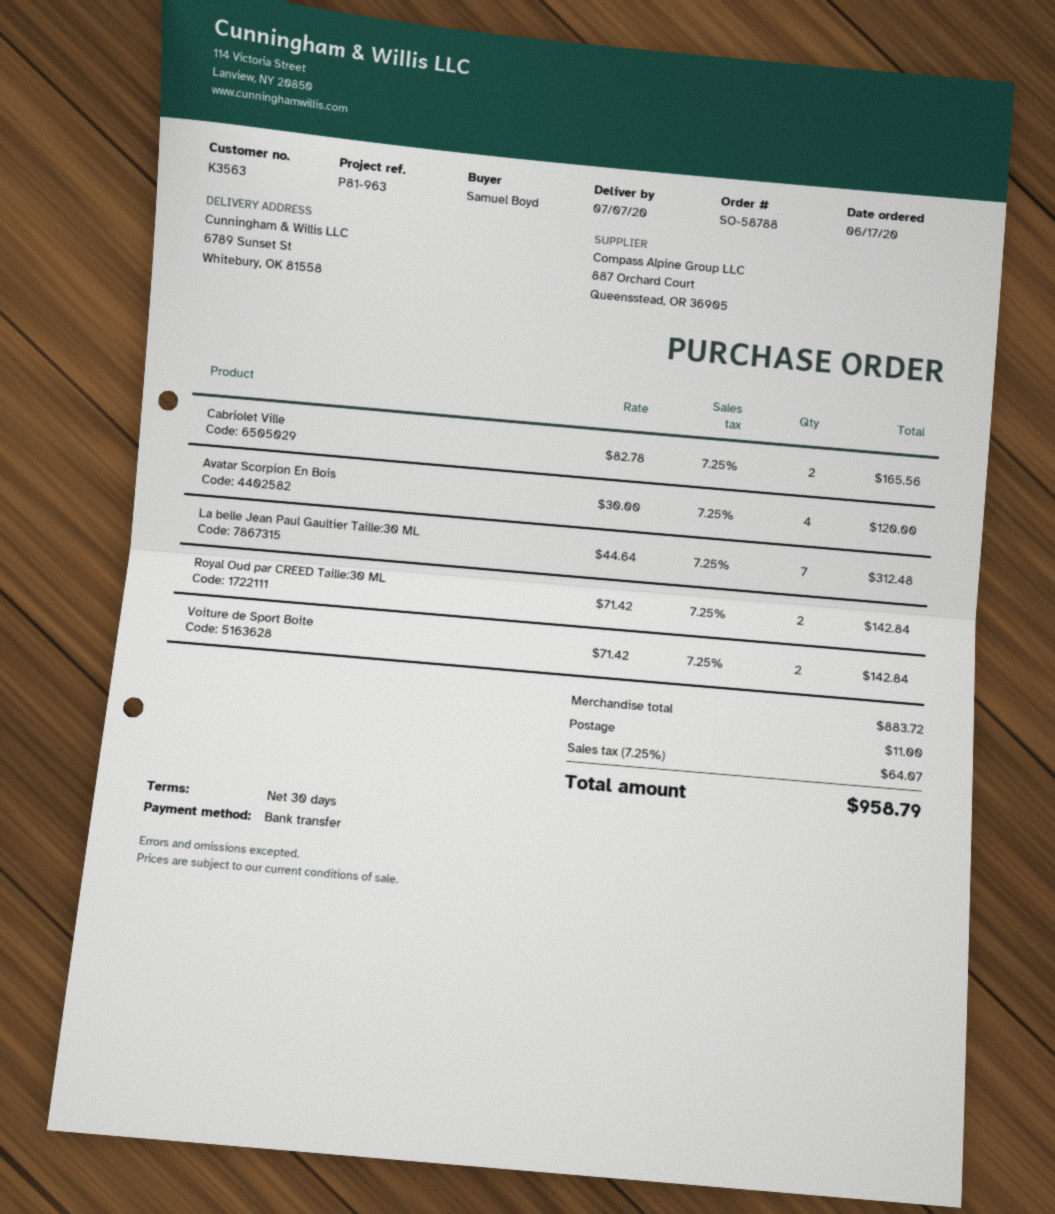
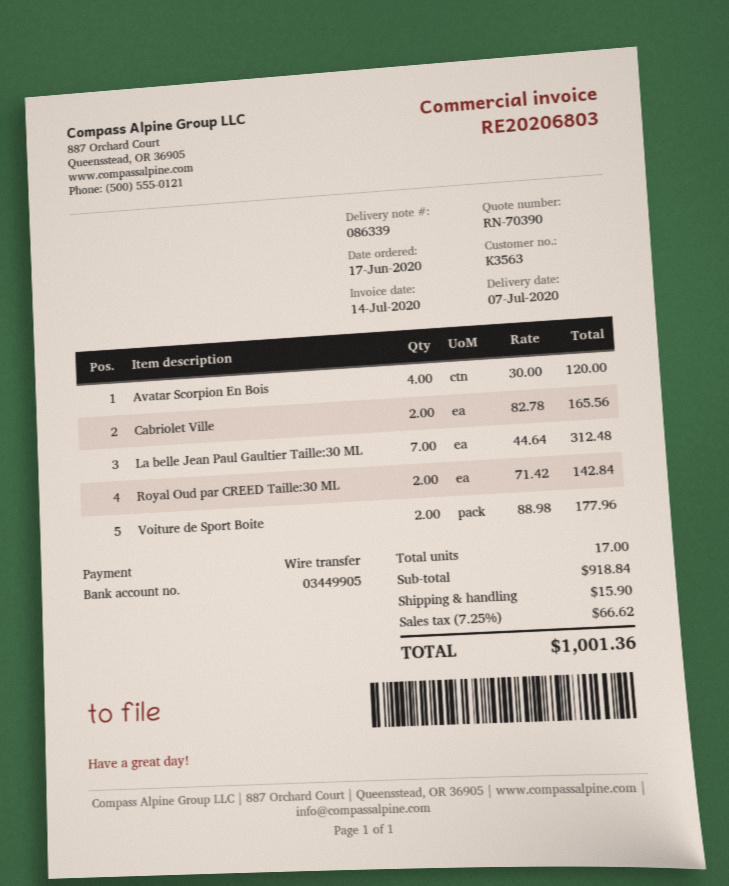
Voiture de Sport Boite: 2 x 71.42 = 142.84 -> 2 x 88.98 = 177.96
subtotal: 883.72 -> 918.84
shipping: 11.00 -> 15.90
tax: 7.25% = 64.07 -> 7.25% = 66.62
total: 958.79 -> 1001.36

